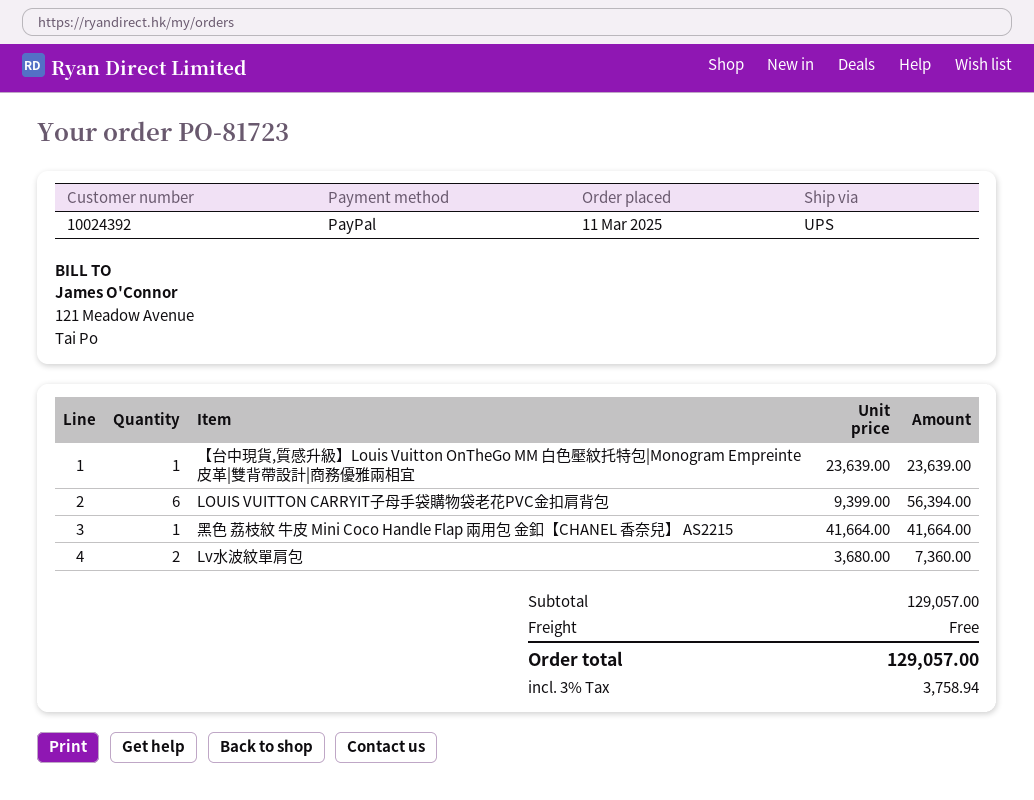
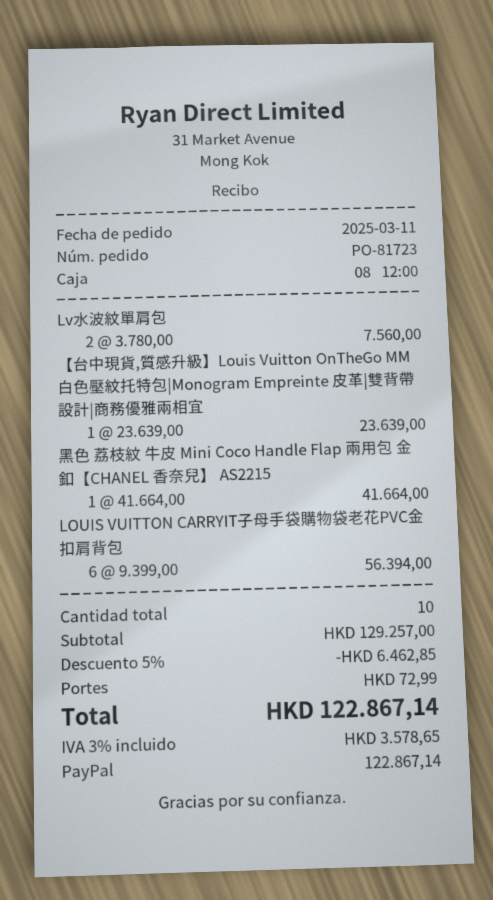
Lv水波紋單肩包: 2 x 3680.00 = 7360.00 -> 2 x 3780.00 = 7560.00
subtotal: 129057.00 -> 129257.00
discount: none -> 5% = 6462.85
shipping: 0.00 -> 72.99
tax: 3% = 3758.94 -> 3% = 3578.65
total: 129057.00 -> 122867.14

